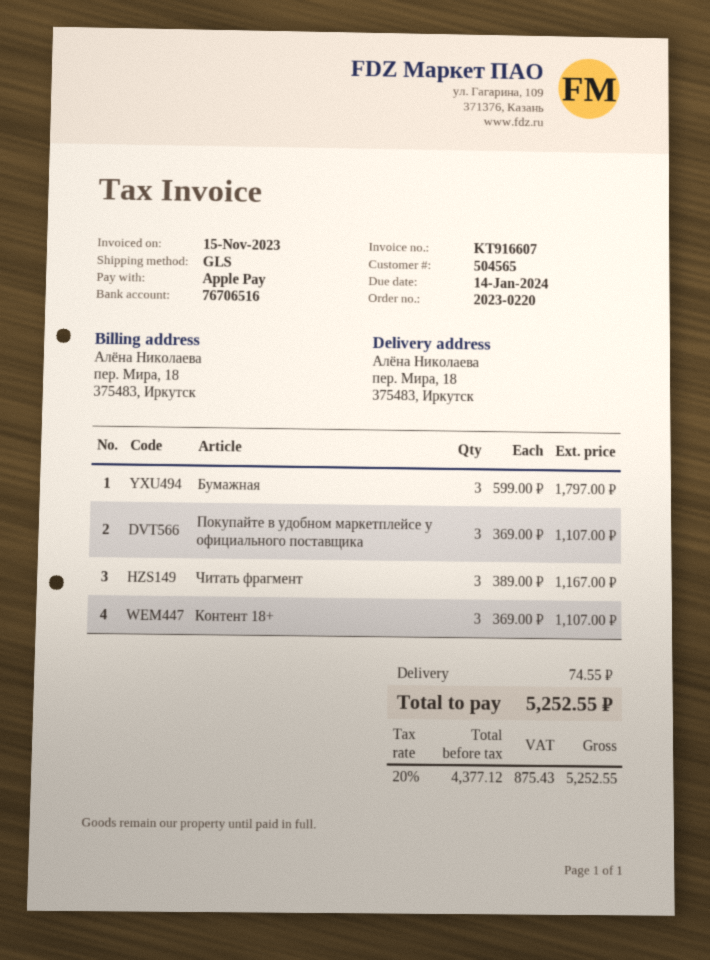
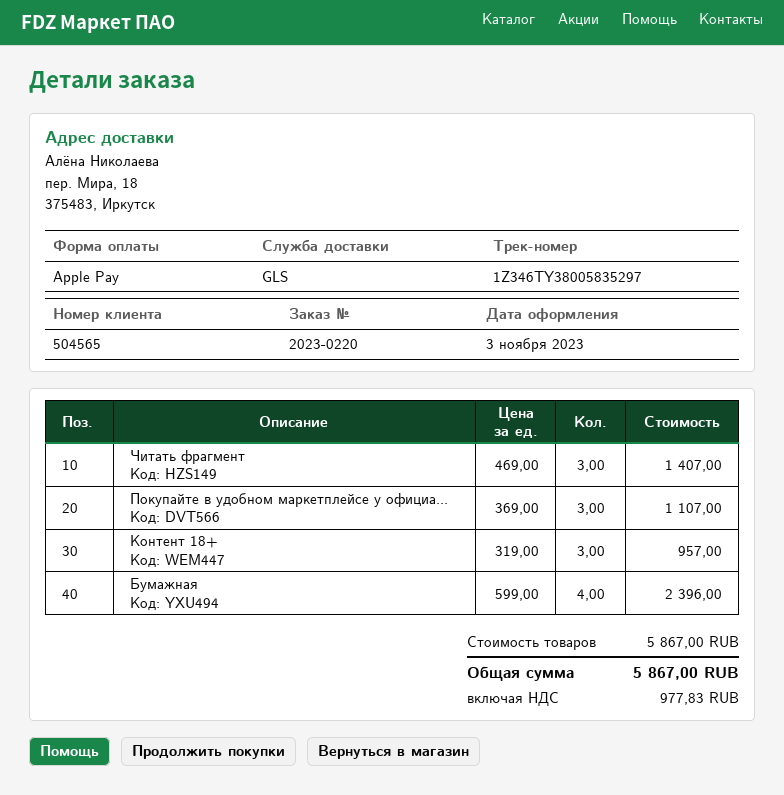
Бумажная: 3 x 599.00 = 1797.00 -> 4 x 599.00 = 2396.00
Читать фрагмент: 3 x 389.00 = 1167.00 -> 3 x 469.00 = 1407.00
Контент 18+: 3 x 369.00 = 1107.00 -> 3 x 319.00 = 957.00
shipping: 74.55 -> none
tax: 875.43 -> 977.83
total: 5252.55 -> 5867.00

